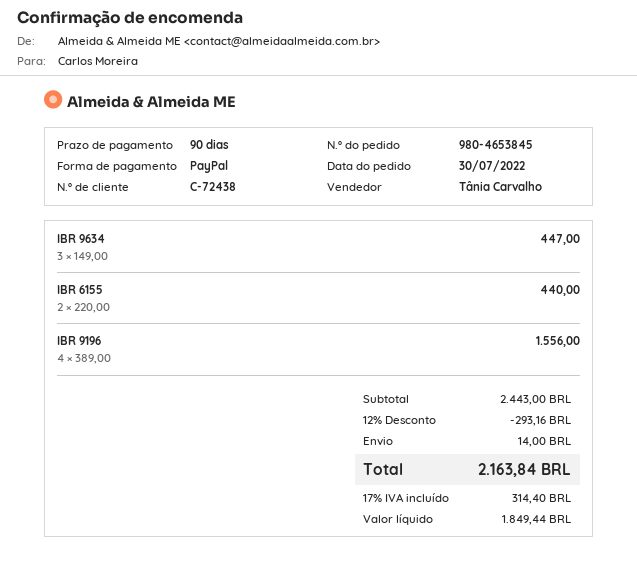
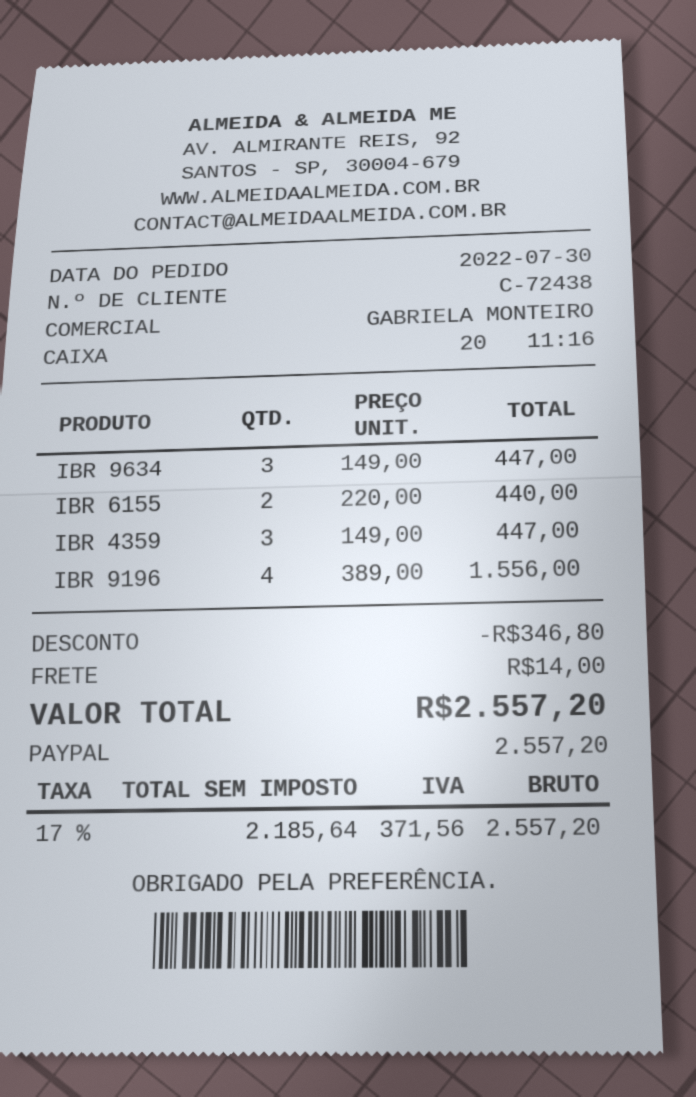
sales rep: Tânia Carvalho -> GABRIELA MONTEIRO
IBR 4359: none -> 3 x 149.00 = 447.00
discount: 293.16 -> 346.80
net: 1849.44 -> 2185.64
tax: 17% = 314.40 -> 17% = 371.56
total: 2163.84 -> 2557.20

